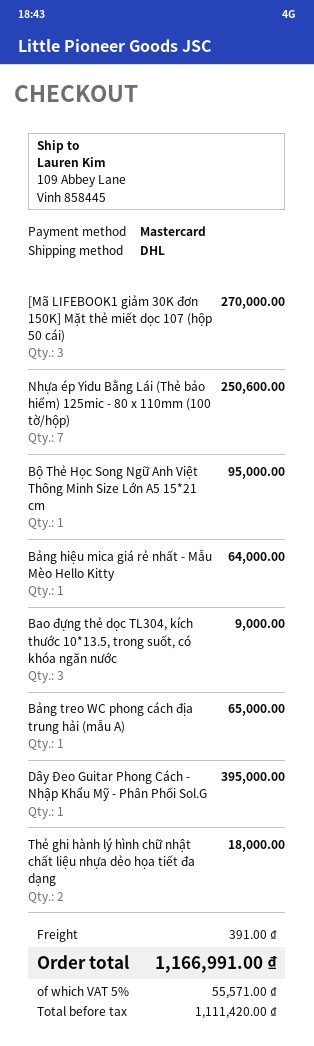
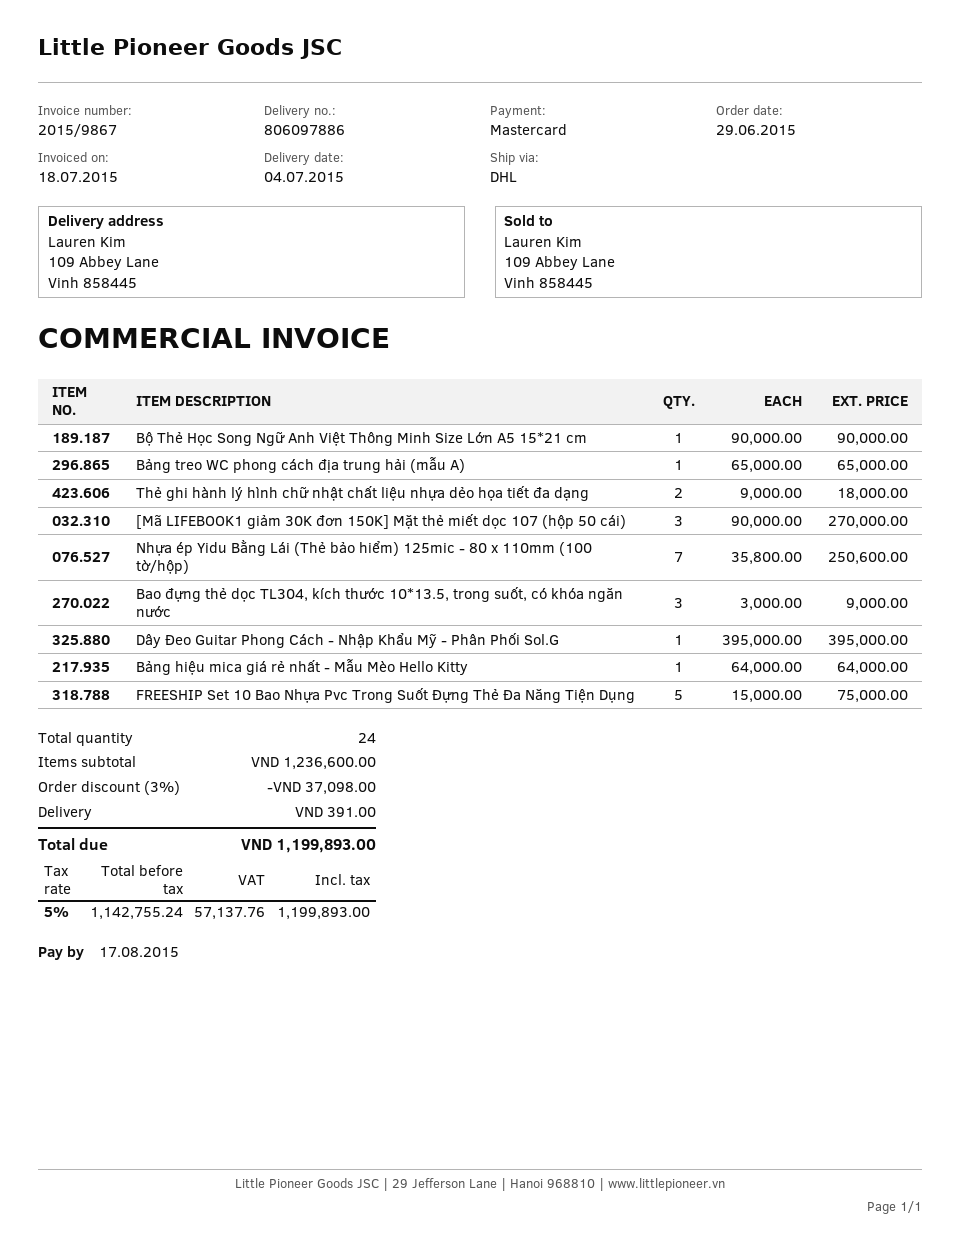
Bộ Thẻ Học Song Ngữ Anh Việt Thông Minh Size Lớn A5 15*21 cm: 1 for 95000.00 -> 1 for 90000.00
FREESHIP Set 10 Bao Nhựa Pvc Trong Suốt Đựng Thẻ Đa Năng Tiện Dụng: none -> 5 for 75000.00
discount: none -> 3% = 37098.00
net: 1111420.00 -> 1142755.24
tax: 5% = 55571.00 -> 5% = 57137.76
total: 1166991.00 -> 1199893.00

